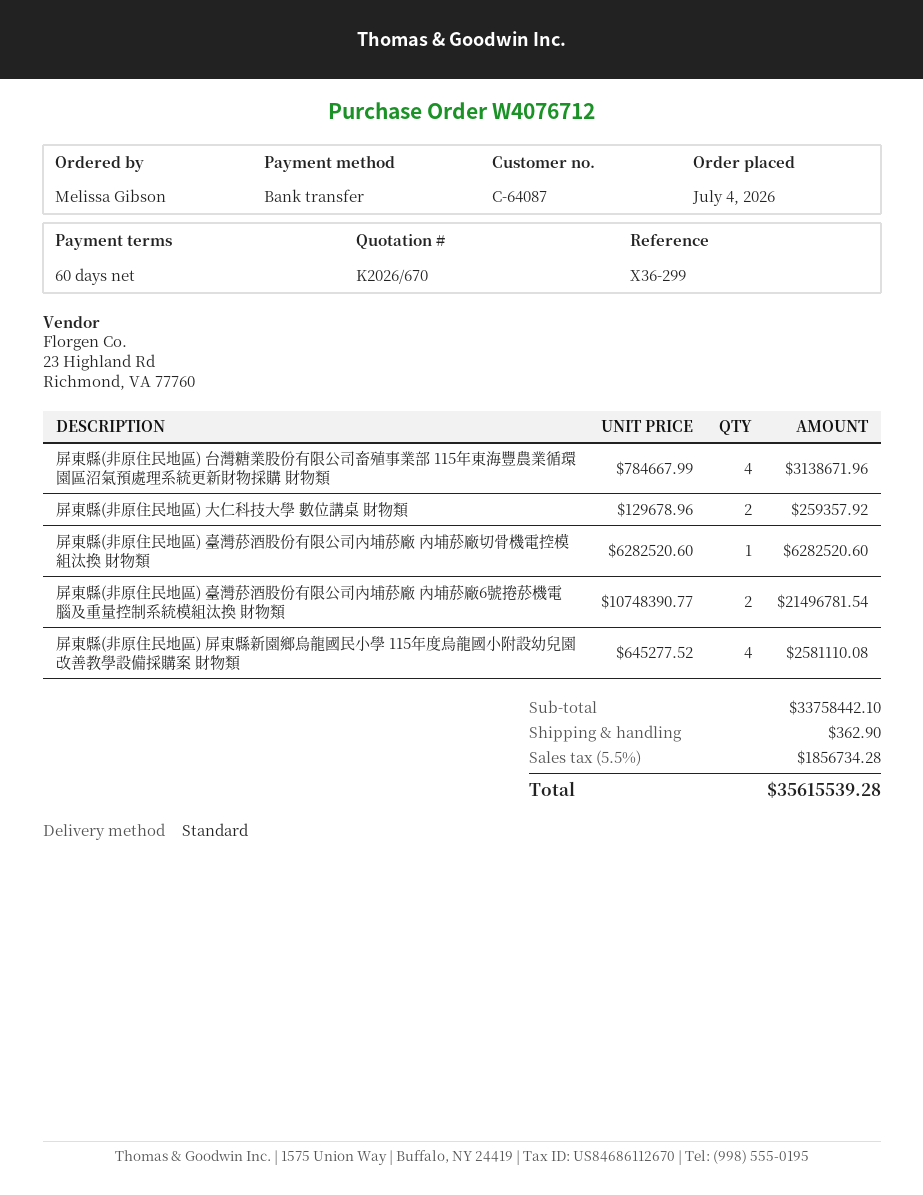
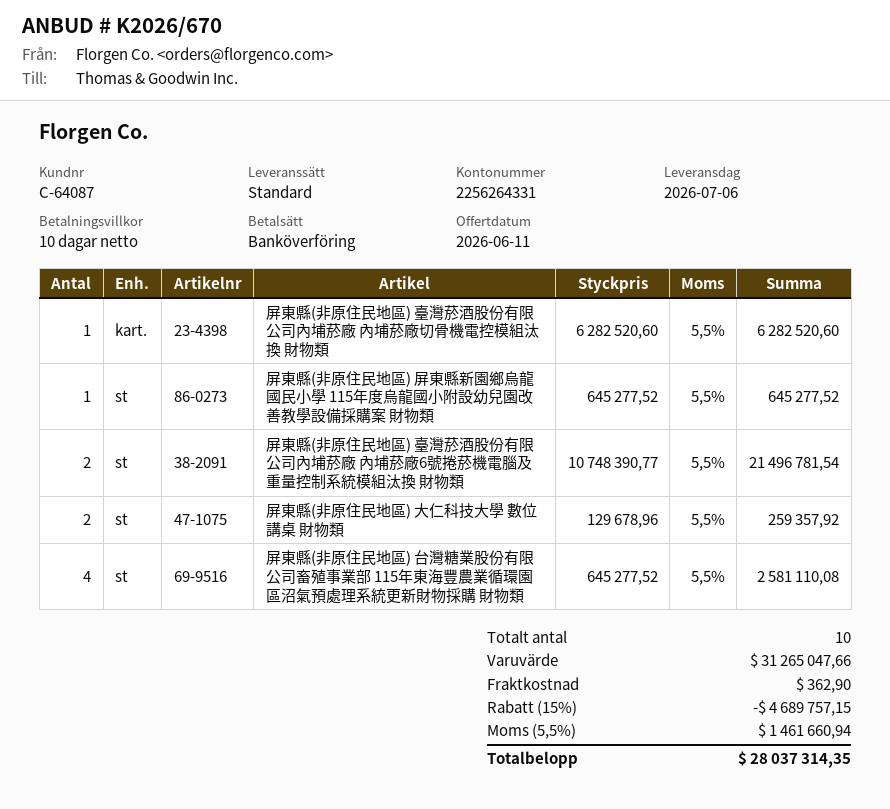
payment terms: 60 days -> 10 days
屏東縣(非原住民地區) 台灣糖業股份有限公司畜殖事業部 115年東海豐農業循環園區沼氣預處理系統更新財物採購 財物類: 4 x 784667.99 = 3138671.96 -> 4 x 645277.52 = 2581110.08
屏東縣(非原住民地區) 屏東縣新園鄉烏龍國民小學 115年度烏龍國小附設幼兒園改善教學設備採購案 財物類: 4 x 645277.52 = 2581110.08 -> 1 x 645277.52 = 645277.52
subtotal: 33758442.10 -> 31265047.66
discount: none -> 15% = 4689757.15
tax: 5.5% = 1856734.28 -> 5.5% = 1461660.94
total: 35615539.28 -> 28037314.35

